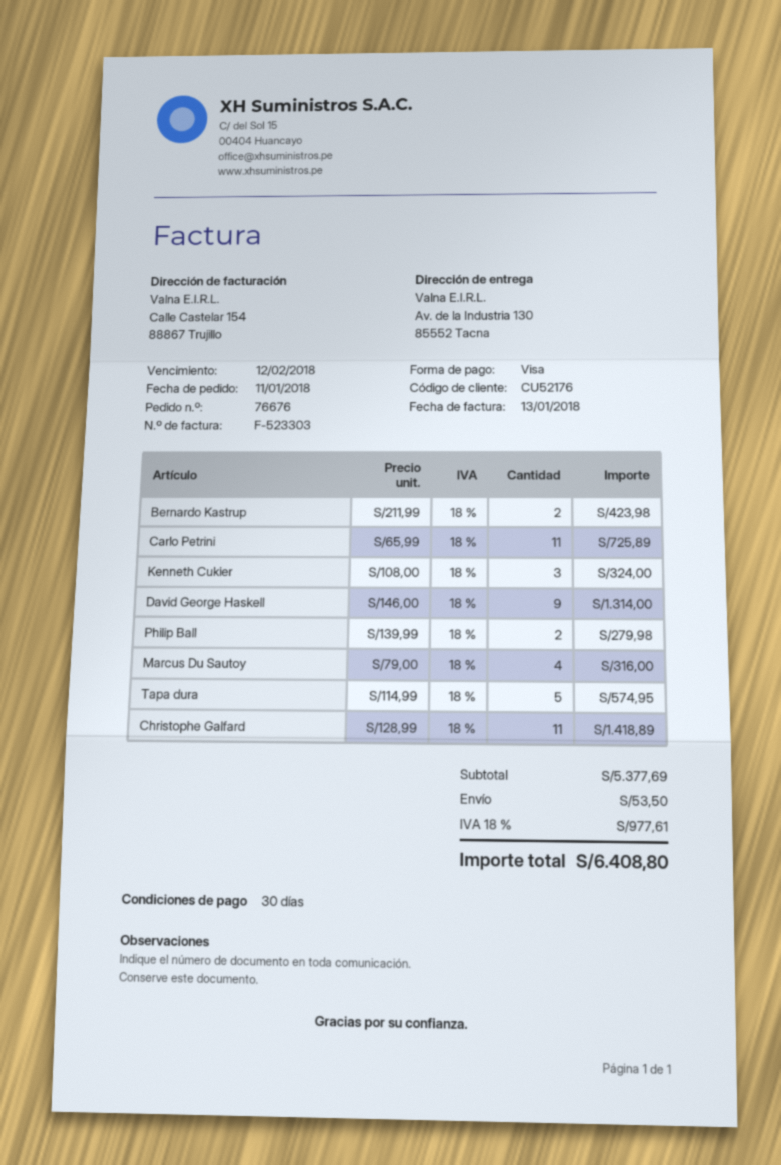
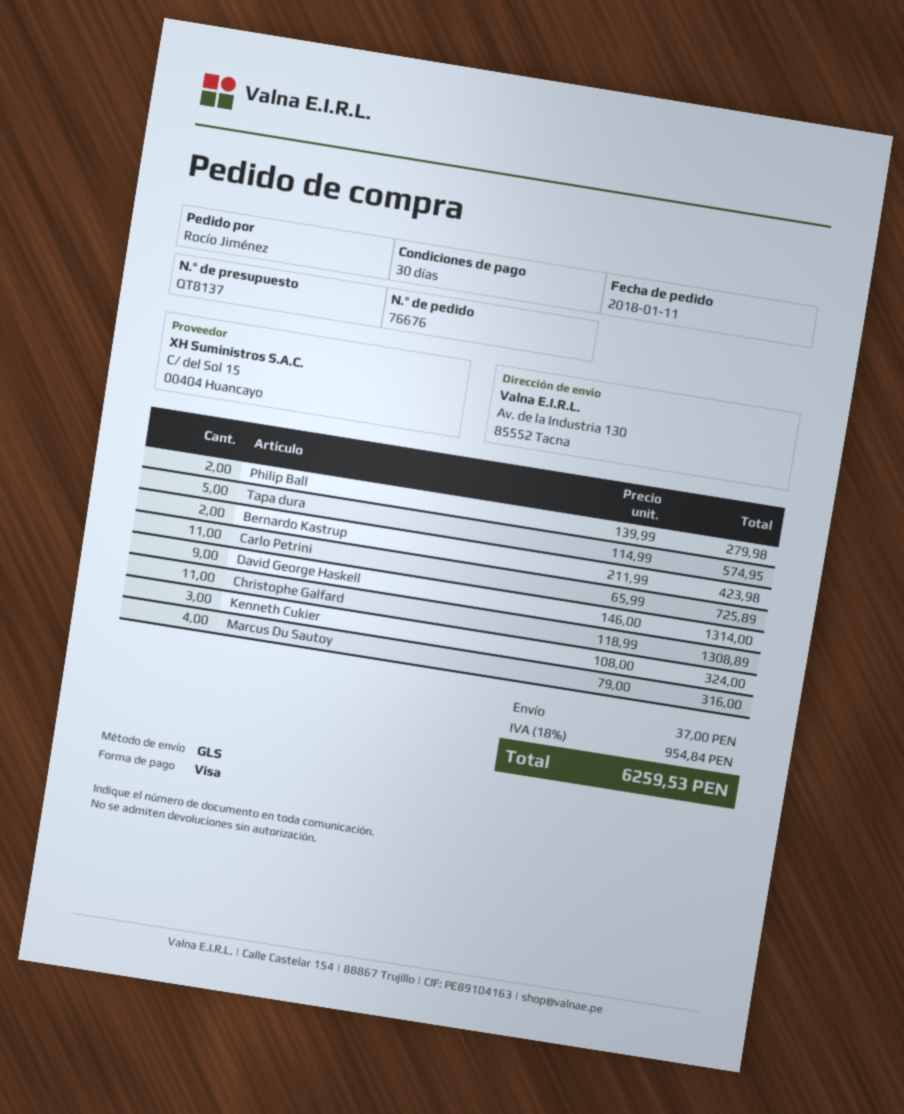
Christophe Galfard: 11 x 128.99 = 1418.89 -> 11 x 118.99 = 1308.89
shipping: 53.50 -> 37.00
tax: 18% = 977.61 -> 18% = 954.84
total: 6408.80 -> 6259.53

